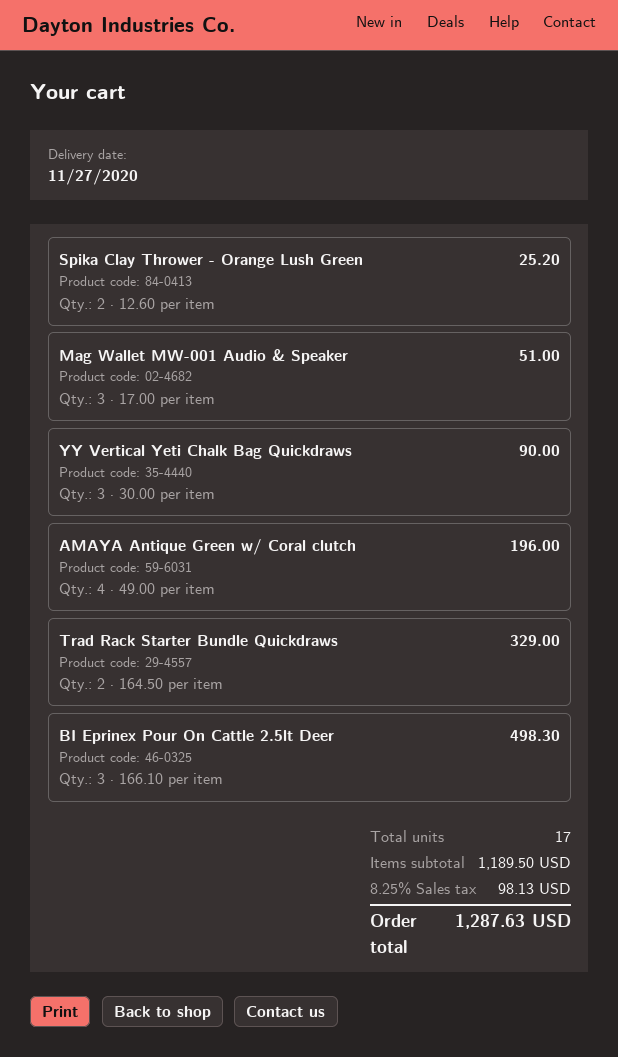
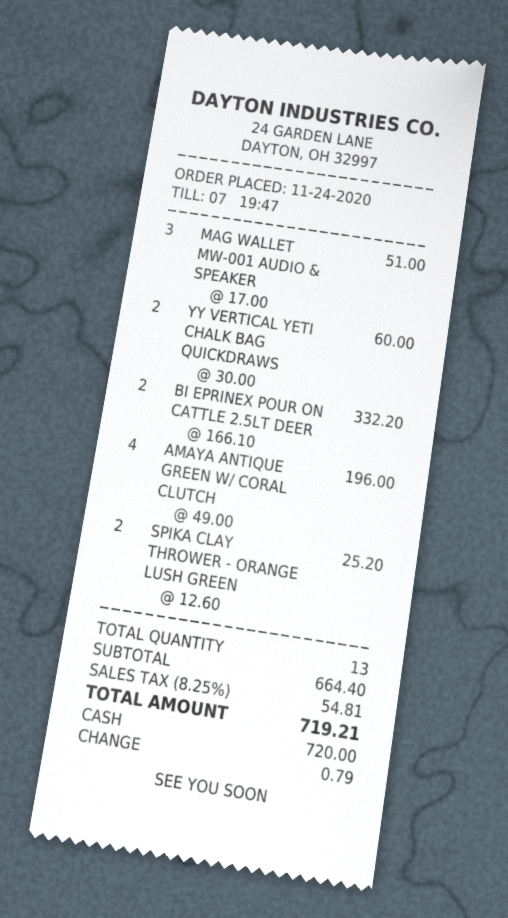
YY Vertical Yeti Chalk Bag Quickdraws: 3 x 30.00 = 90.00 -> 2 x 30.00 = 60.00
Trad Rack Starter Bundle Quickdraws: 2 x 164.50 = 329.00 -> none
BI Eprinex Pour On Cattle 2.5lt Deer: 3 x 166.10 = 498.30 -> 2 x 166.10 = 332.20
total quantity: 17 -> 13
subtotal: 1189.50 -> 664.40
tax: 8.25% = 98.13 -> 8.25% = 54.81
total: 1287.63 -> 719.21

